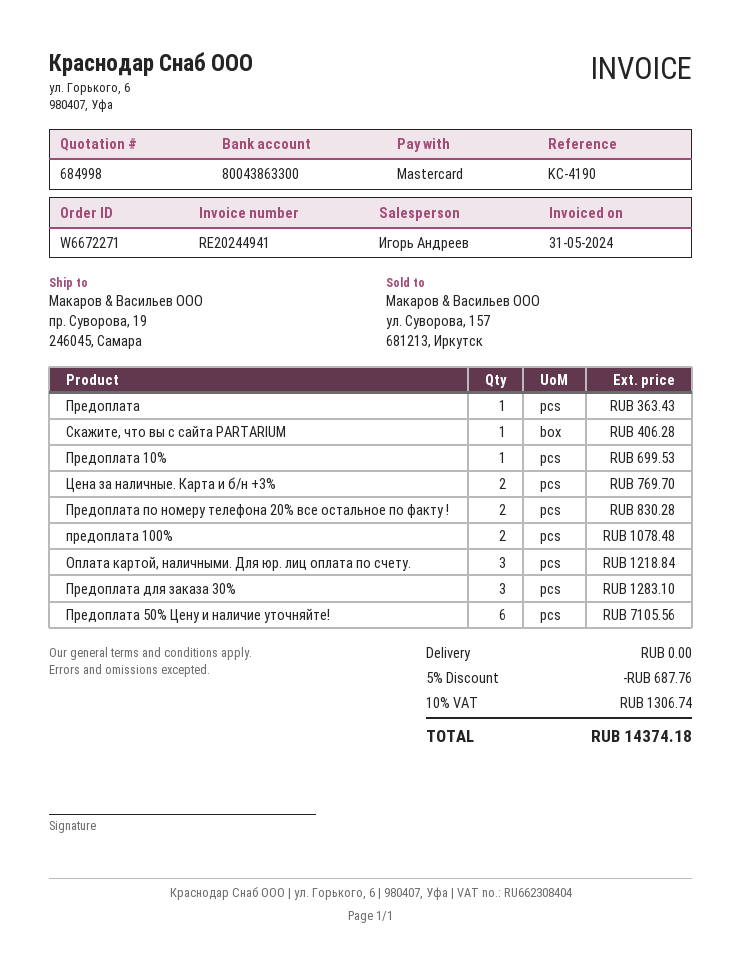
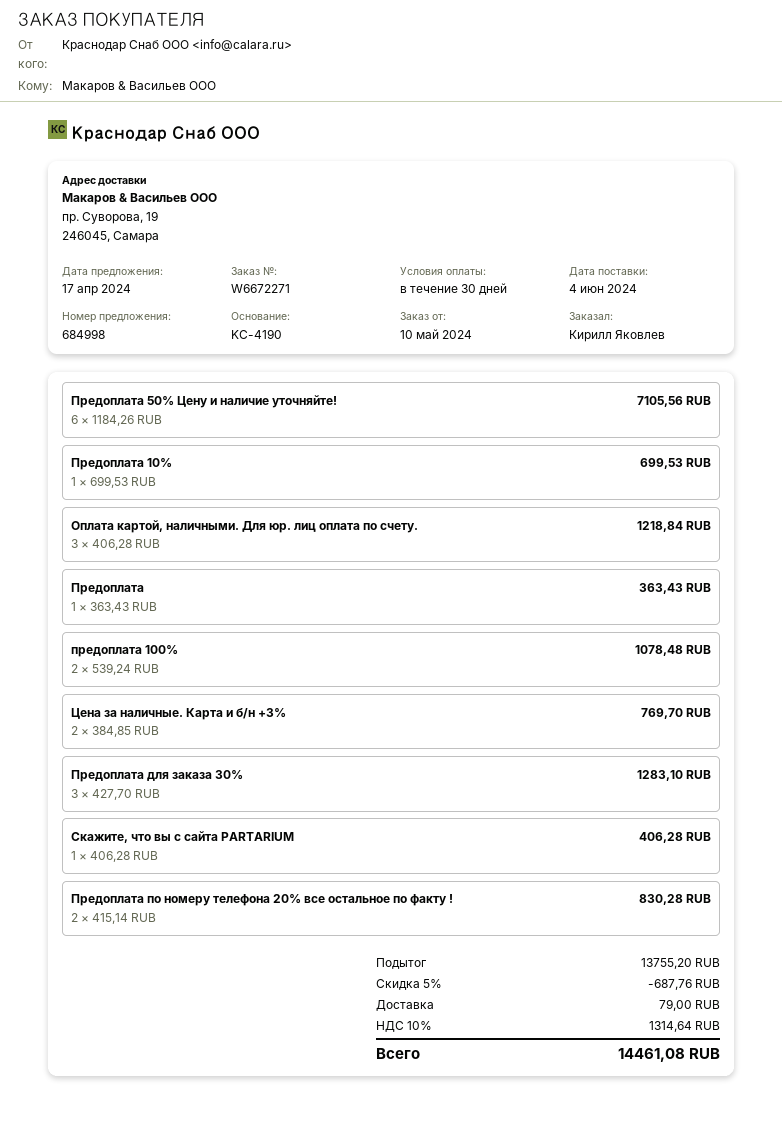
shipping: 0.00 -> 79.00
tax: 10% = 1306.74 -> 10% = 1314.64
total: 14374.18 -> 14461.08

